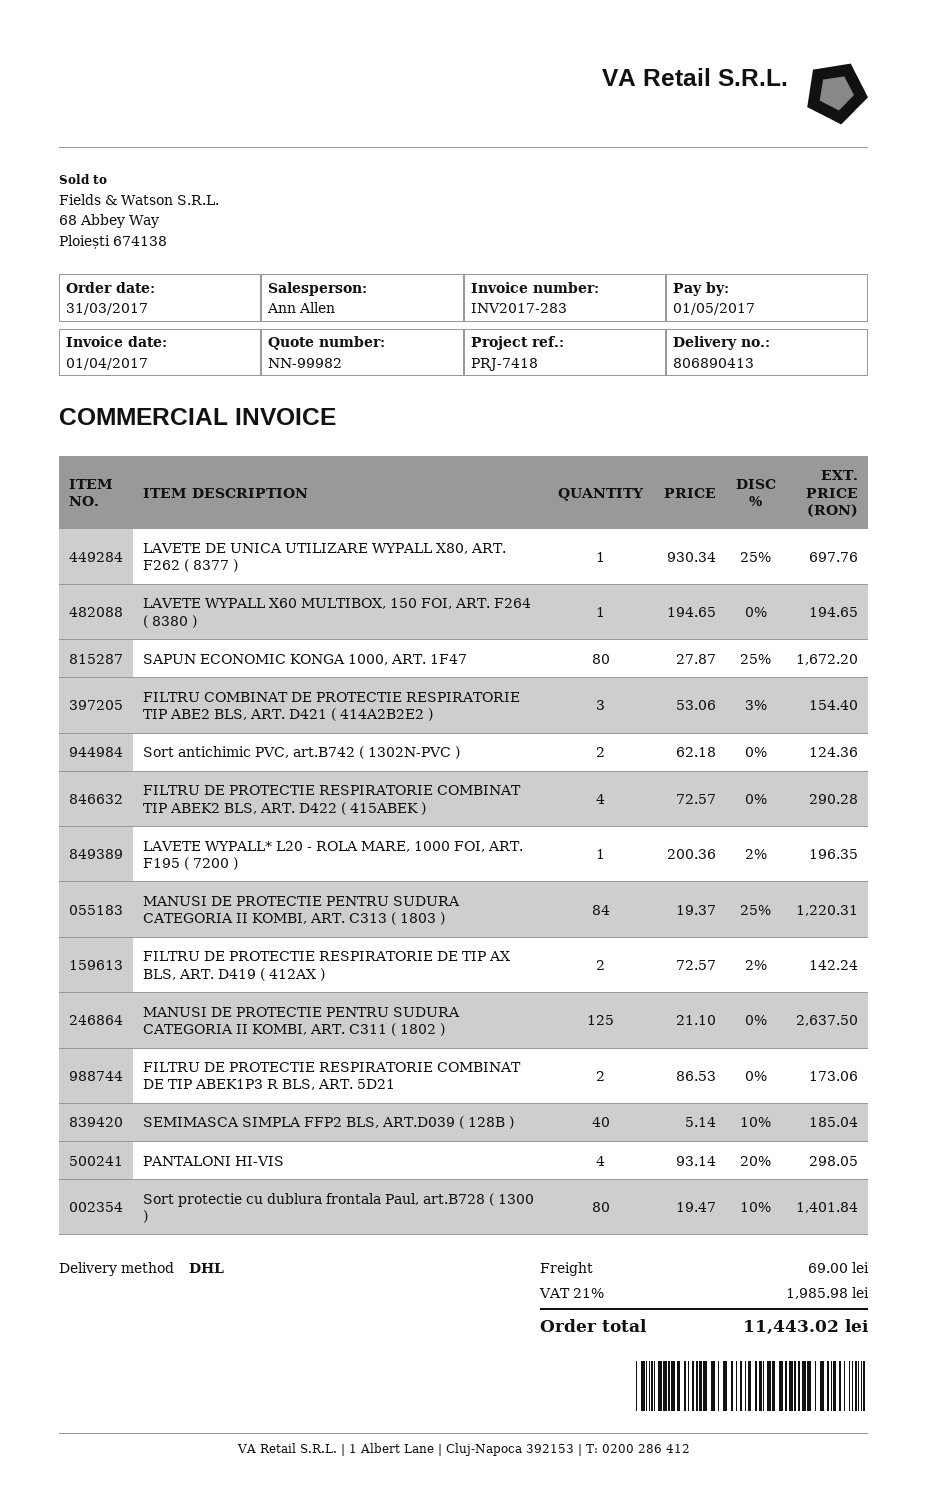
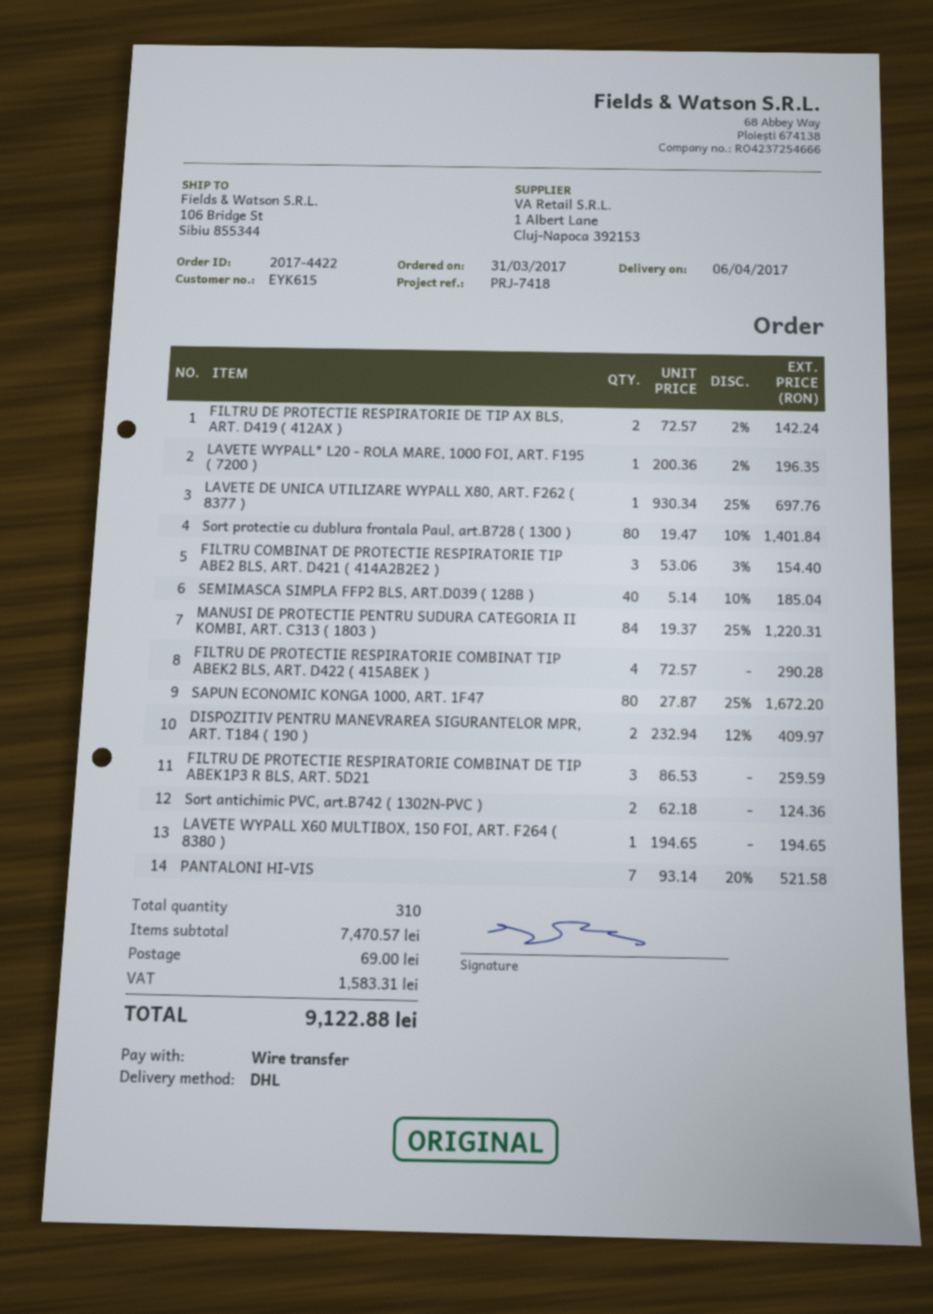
MANUSI DE PROTECTIE PENTRU SUDURA CATEGORIA II KOMBI, ART. C311 ( 1802 ): 125 x 21.10 = 2637.50 -> none
FILTRU DE PROTECTIE RESPIRATORIE COMBINAT DE TIP ABEK1P3 R BLS, ART. 5D21: 2 x 86.53 = 173.06 -> 3 x 86.53 = 259.59
PANTALONI HI-VIS: 4 x 93.14 - 20% = 298.05 -> 7 x 93.14 - 20% = 521.58
DISPOZITIV PENTRU MANEVRAREA SIGURANTELOR MPR, ART. T184 ( 190 ): none -> 2 x 232.94 - 12% = 409.97
tax: 1985.98 -> 1583.31
total: 11443.02 -> 9122.88

